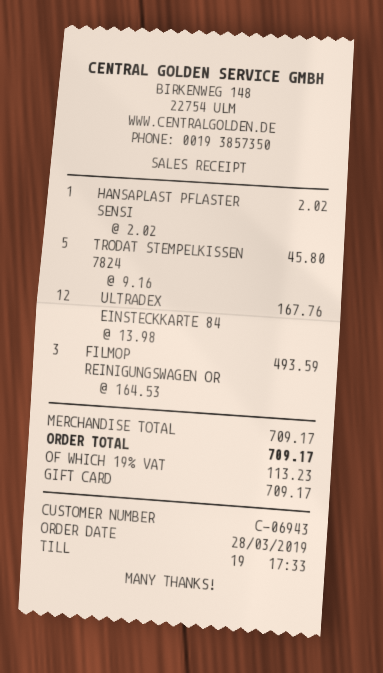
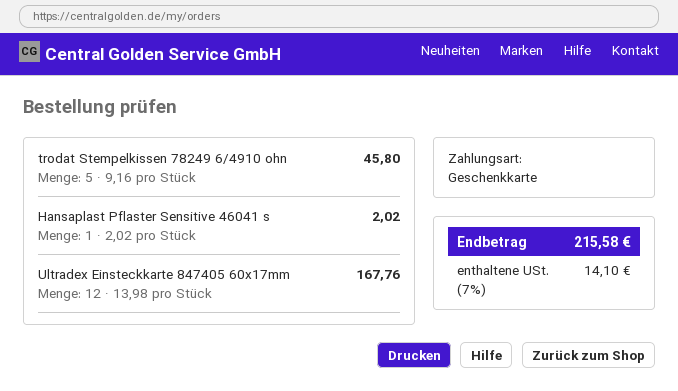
FILMOP REINIGUNGSWAGEN OR: 3 x 164.53 = 493.59 -> none
tax: 19% = 113.23 -> 7% = 14.10
total: 709.17 -> 215.58

